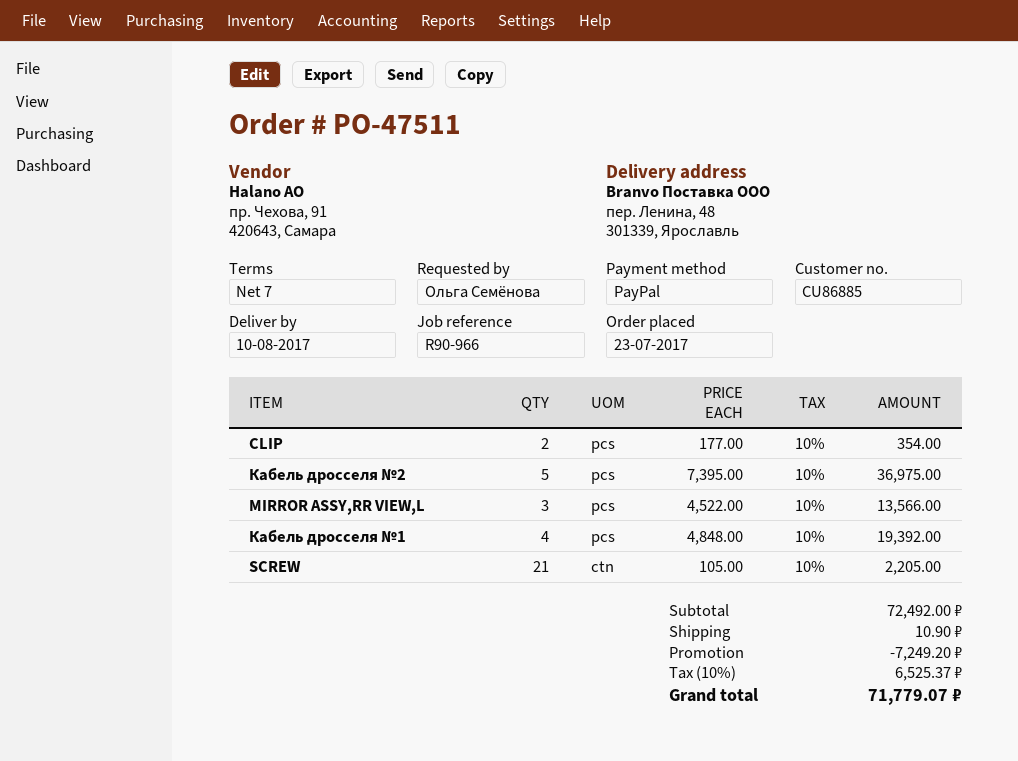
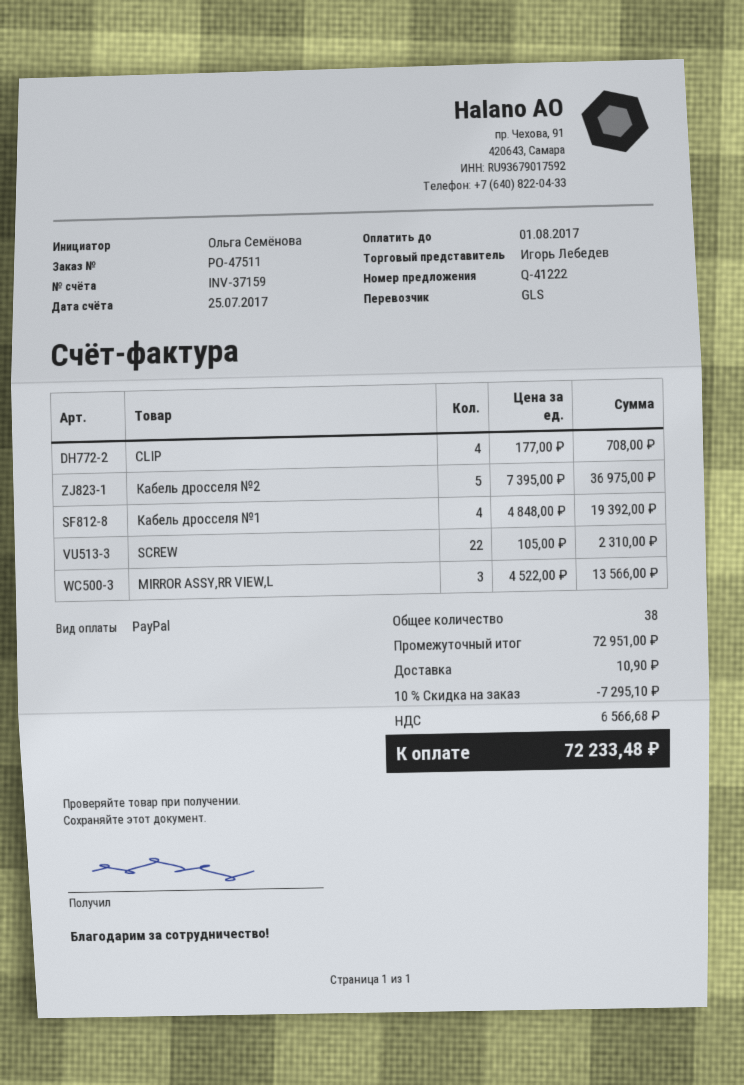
CLIP: 2 x 177.00 = 354.00 -> 4 x 177.00 = 708.00
SCREW: 21 x 105.00 = 2205.00 -> 22 x 105.00 = 2310.00
subtotal: 72492.00 -> 72951.00
discount: 7249.20 -> 7295.10
tax: 6525.37 -> 6566.68
total: 71779.07 -> 72233.48

